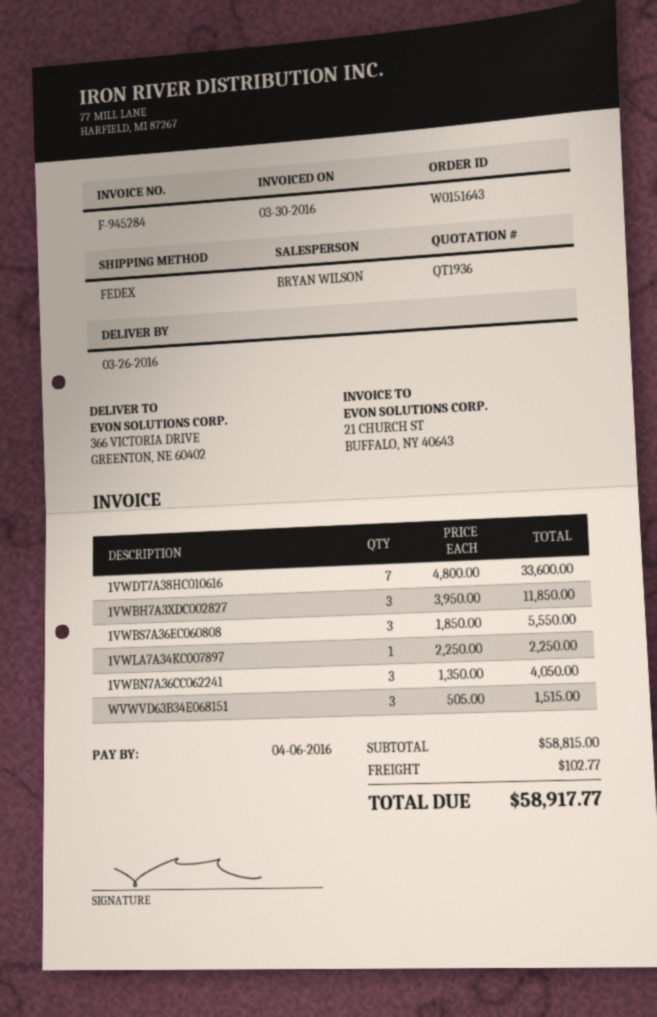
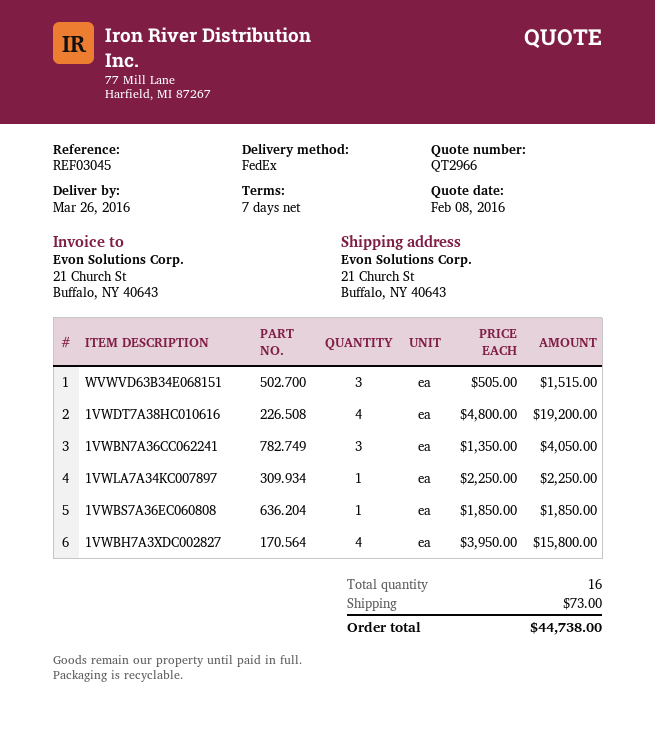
quote number: QT1936 -> QT2966
ship to: 366 VICTORIA DRIVE, GREENTON, NE 60402 -> 21 Church St, Buffalo, NY 40643
1VWDT7A38HC010616: 7 x 4800.00 = 33600.00 -> 4 x 4800.00 = 19200.00
1VWBH7A3XDC002827: 3 x 3950.00 = 11850.00 -> 4 x 3950.00 = 15800.00
1VWBS7A36EC060808: 3 x 1850.00 = 5550.00 -> 1 x 1850.00 = 1850.00
shipping: 102.77 -> 73.00
total: 58917.77 -> 44738.00

